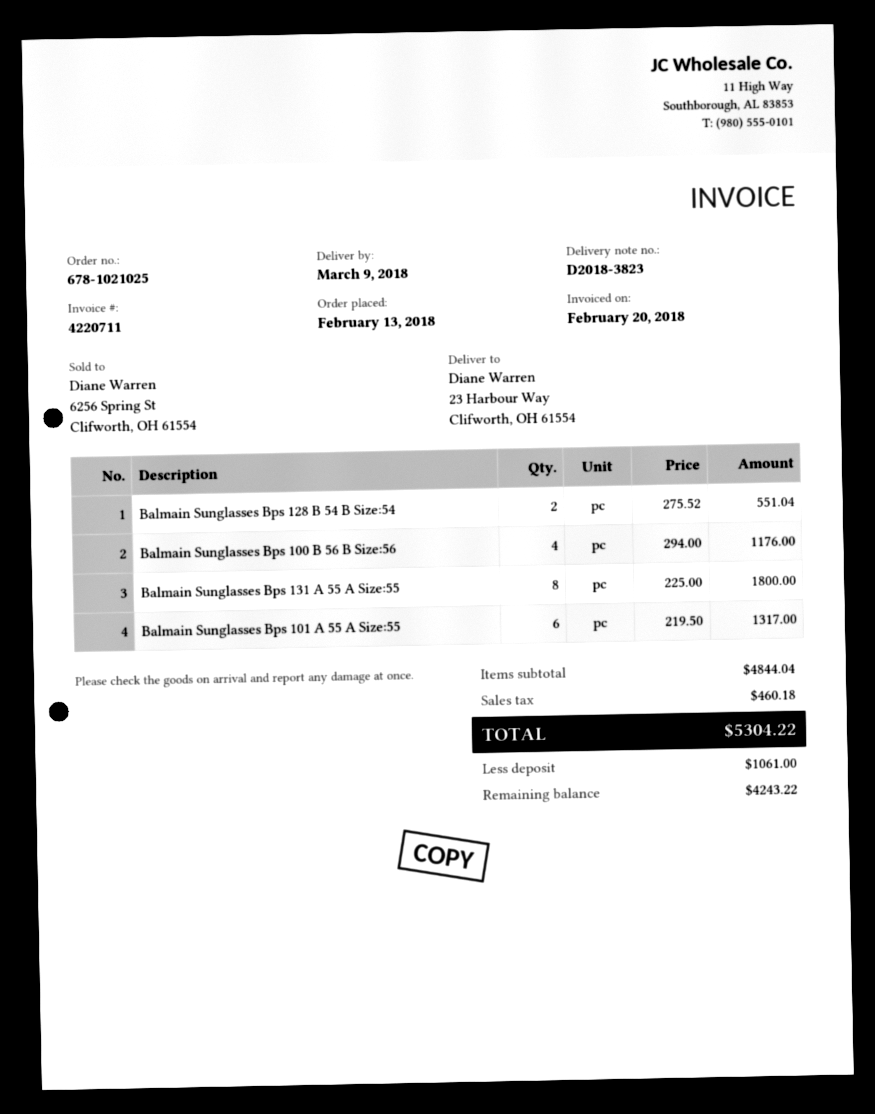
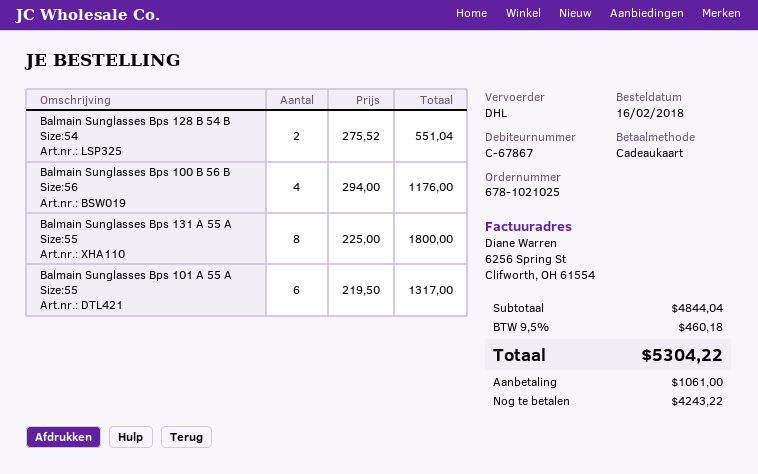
order date: 2018-02-13 -> 2018-02-16

